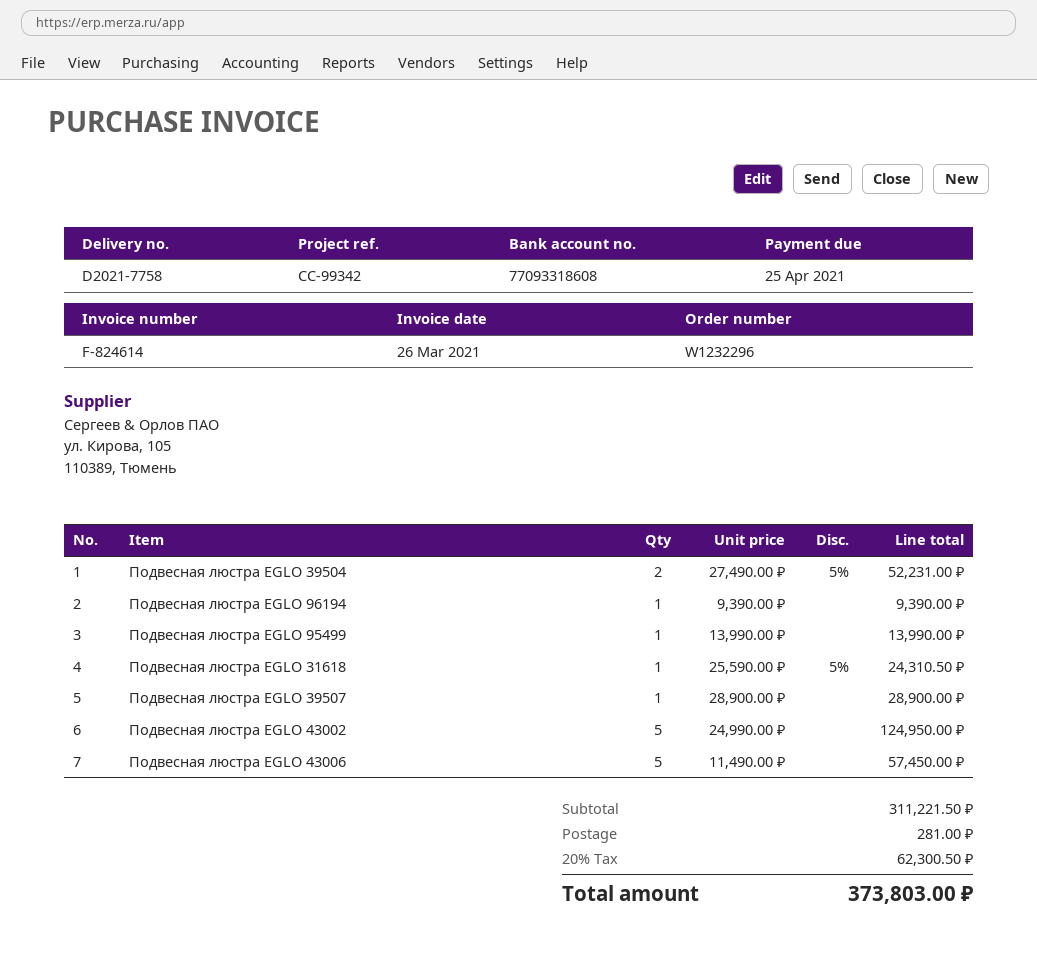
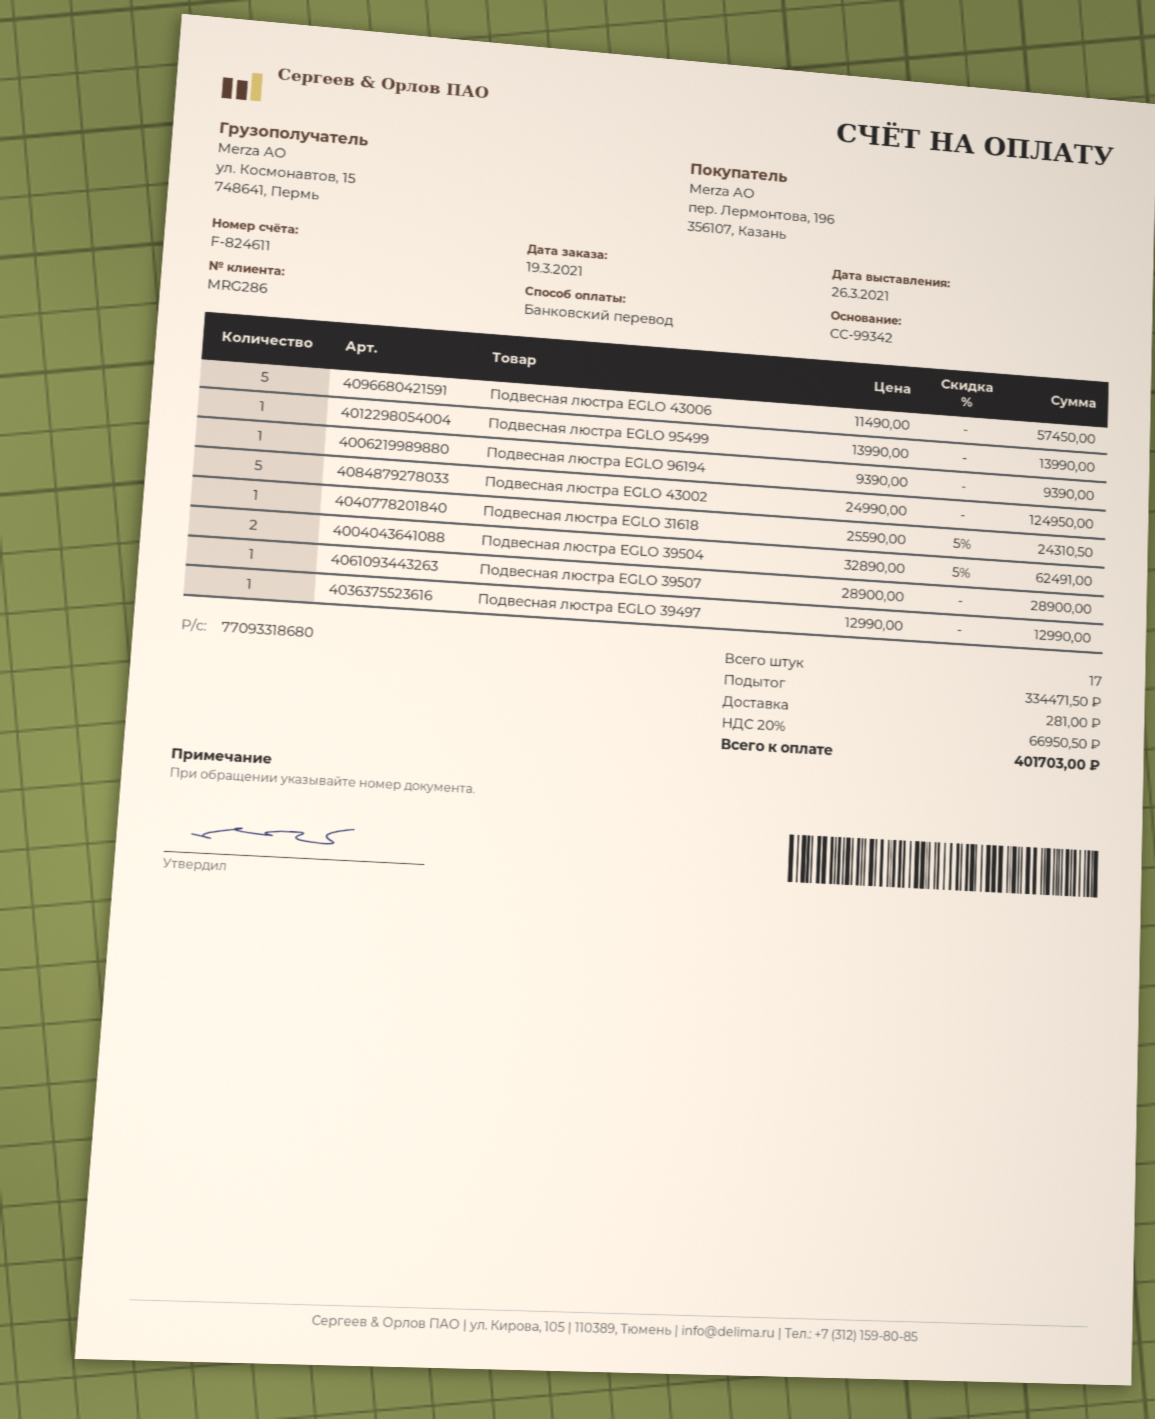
invoice number: F-824614 -> F-824611
bank account: 77093318608 -> 77093318680
Подвесная люстра EGLO 39504: 2 x 27490.00 - 5% = 52231.00 -> 2 x 32890.00 - 5% = 62491.00
Подвесная люстра EGLO 39497: none -> 1 x 12990.00 = 12990.00
subtotal: 311221.50 -> 334471.50
tax: 20% = 62300.50 -> 20% = 66950.50
total: 373803.00 -> 401703.00

